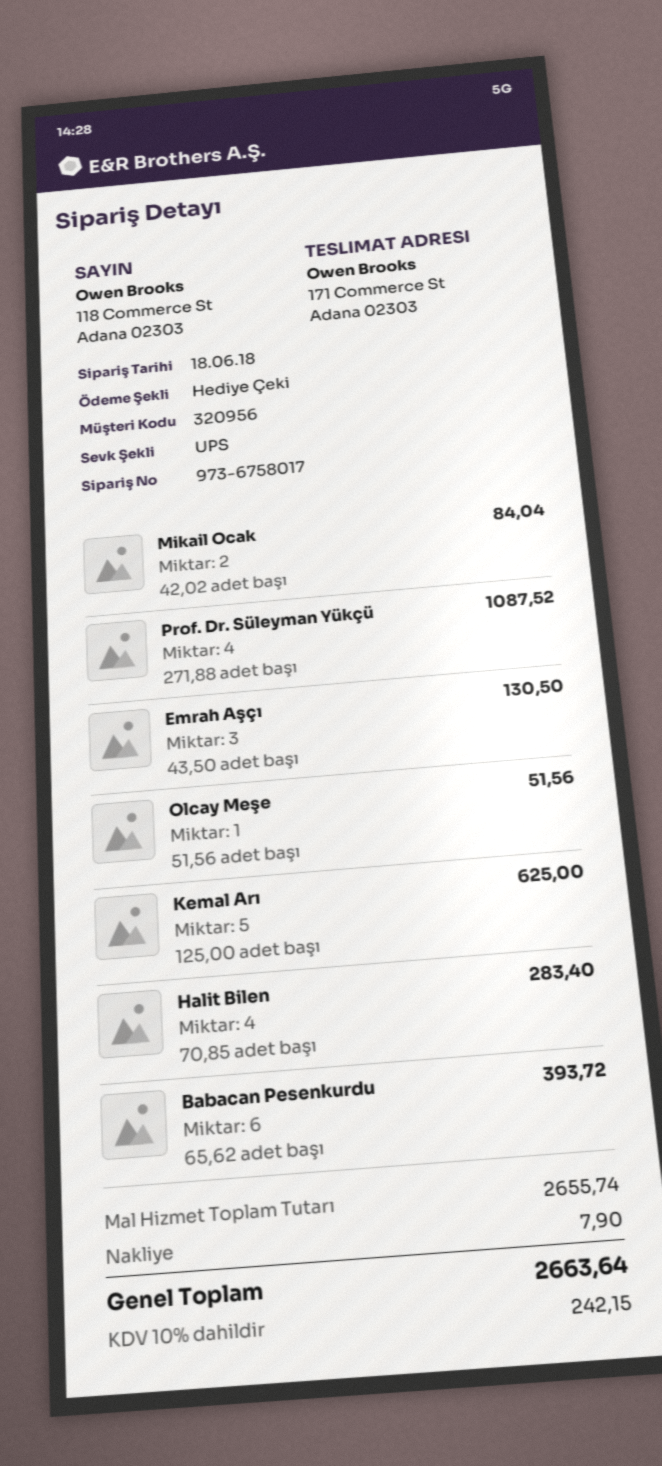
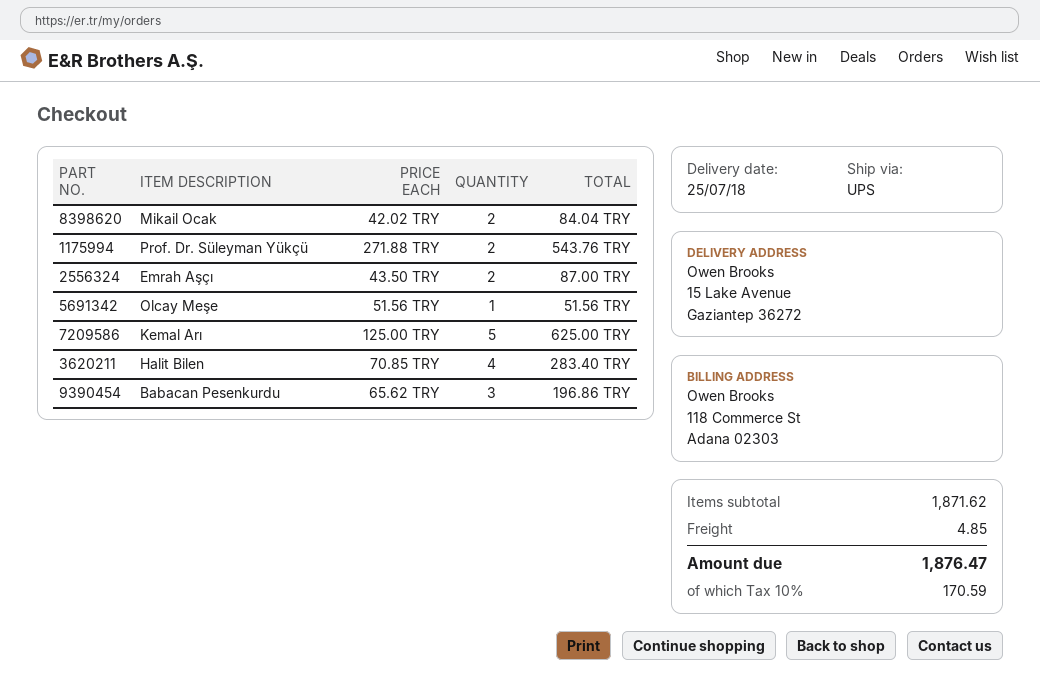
ship to: 171 Commerce St, Adana 02303 -> 15 Lake Avenue, Gaziantep 36272
Prof. Dr. Süleyman Yükçü: 4 x 271.88 = 1087.52 -> 2 x 271.88 = 543.76
Emrah Aşçı: 3 x 43.50 = 130.50 -> 2 x 43.50 = 87.00
Babacan Pesenkurdu: 6 x 65.62 = 393.72 -> 3 x 65.62 = 196.86
subtotal: 2655.74 -> 1871.62
shipping: 7.90 -> 4.85
tax: 10% = 242.15 -> 10% = 170.59
total: 2663.64 -> 1876.47

